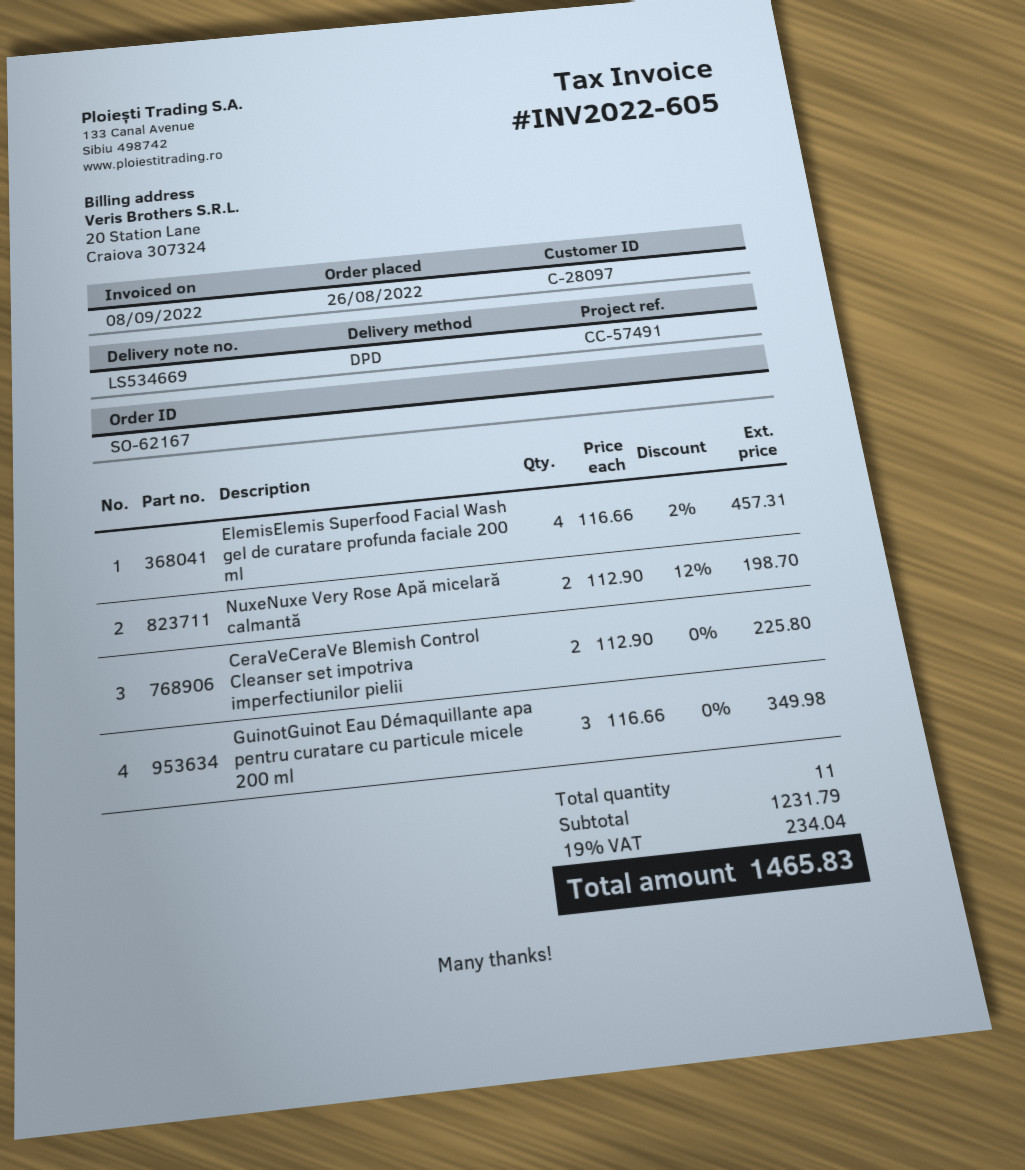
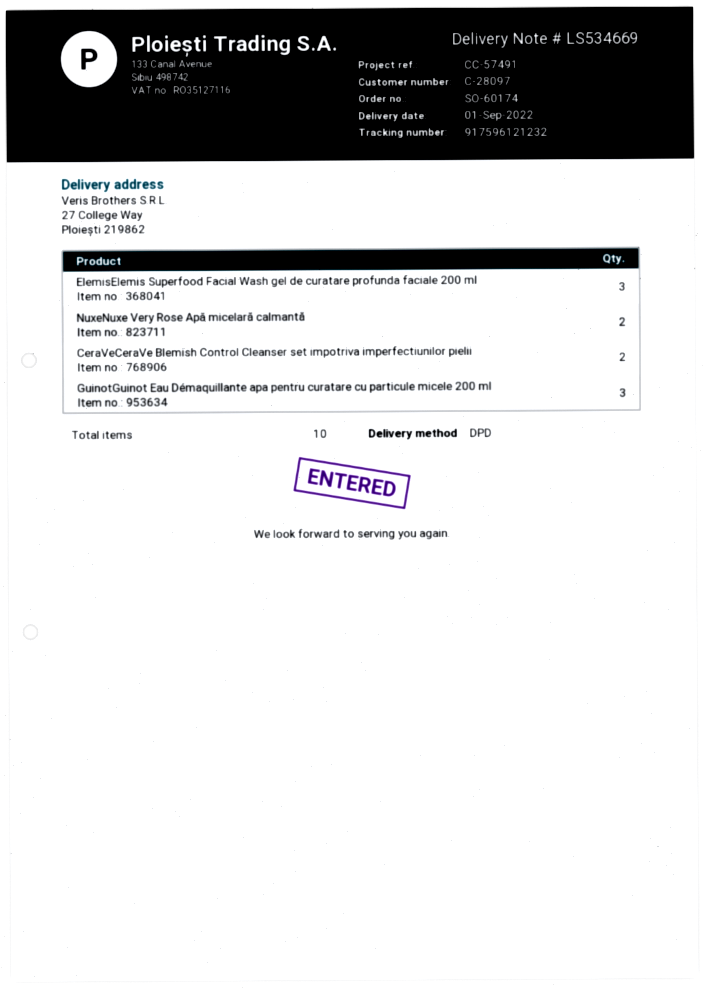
order number: SO-62167 -> SO-60174
ElemisElemis Superfood Facial Wash gel de curatare profunda faciale 200 ml: 4 -> 3
total quantity: 11 -> 10

